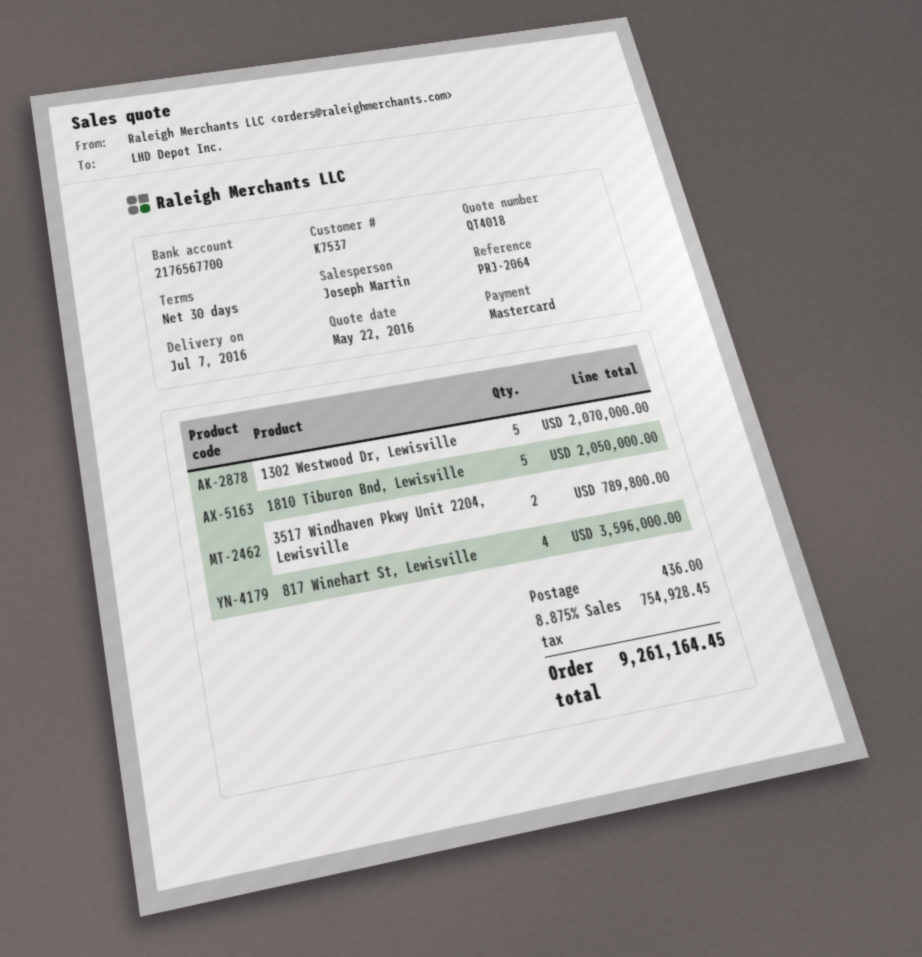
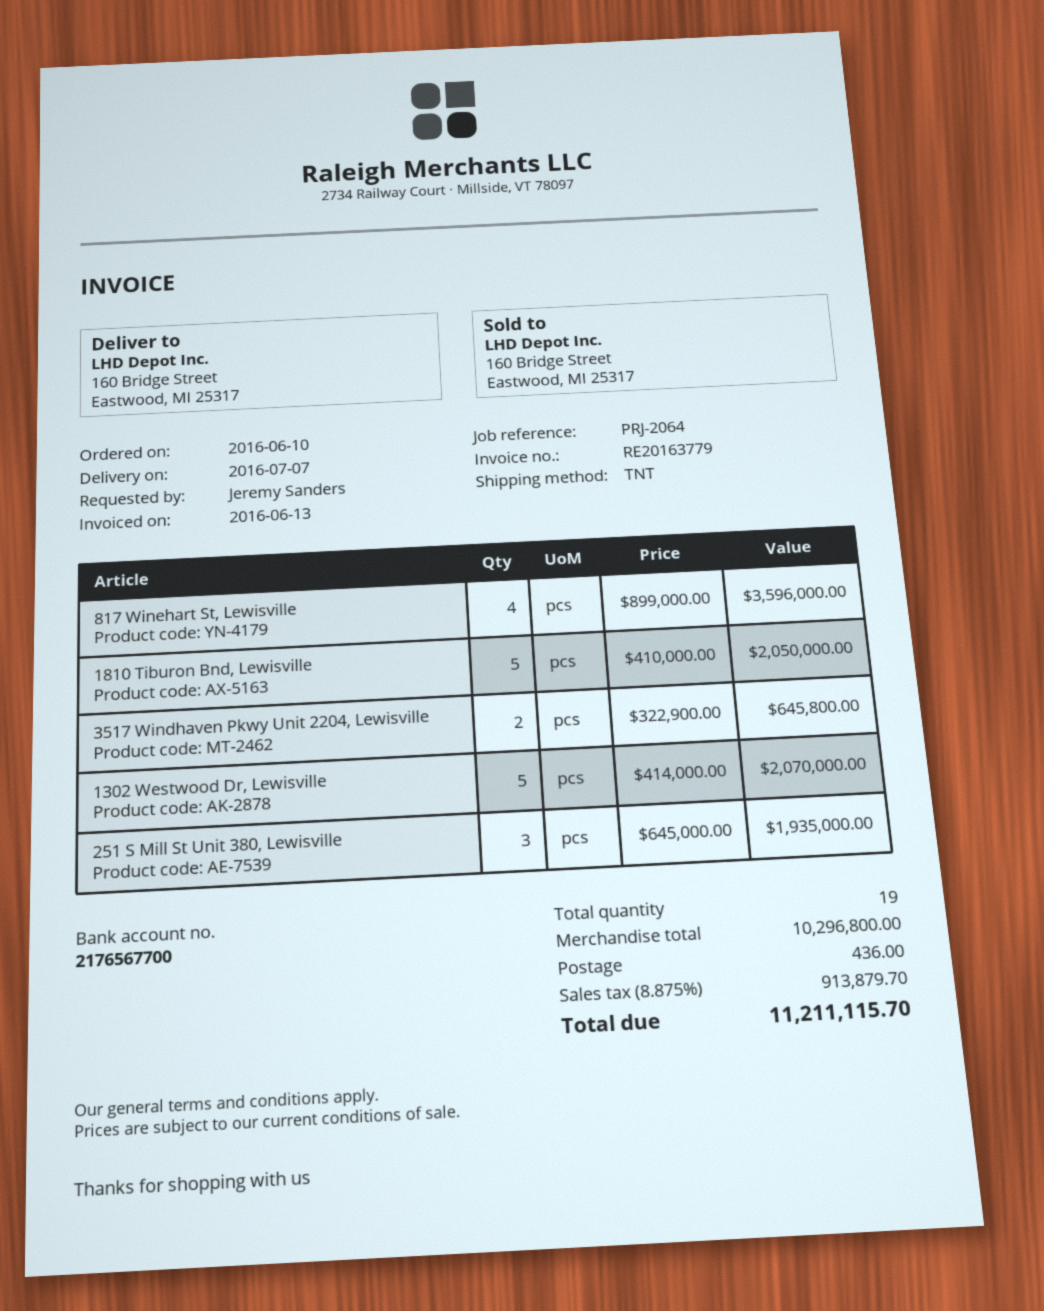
3517 Windhaven Pkwy Unit 2204, Lewisville: 2 for 789800.00 -> 2 for 645800.00
251 S Mill St Unit 380, Lewisville: none -> 3 for 1935000.00
tax: 8.875% = 754928.45 -> 8.875% = 913879.70
total: 9261164.45 -> 11211115.70

